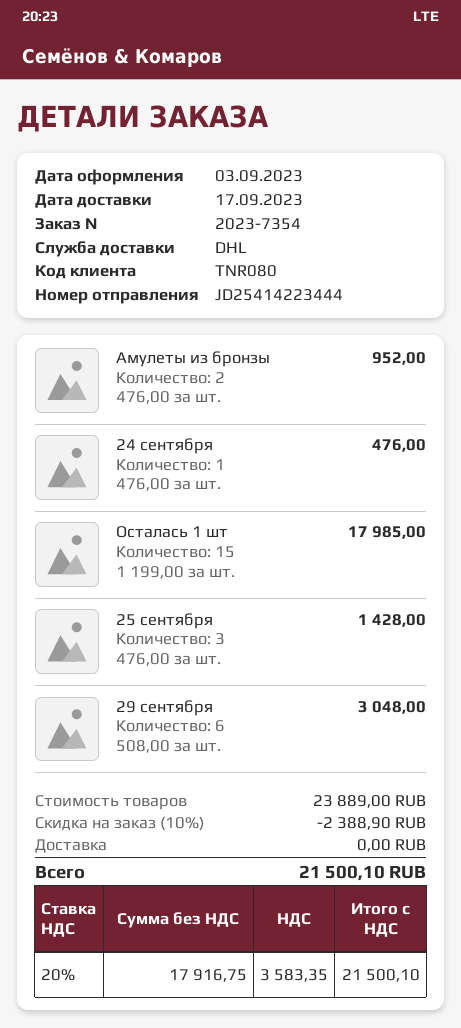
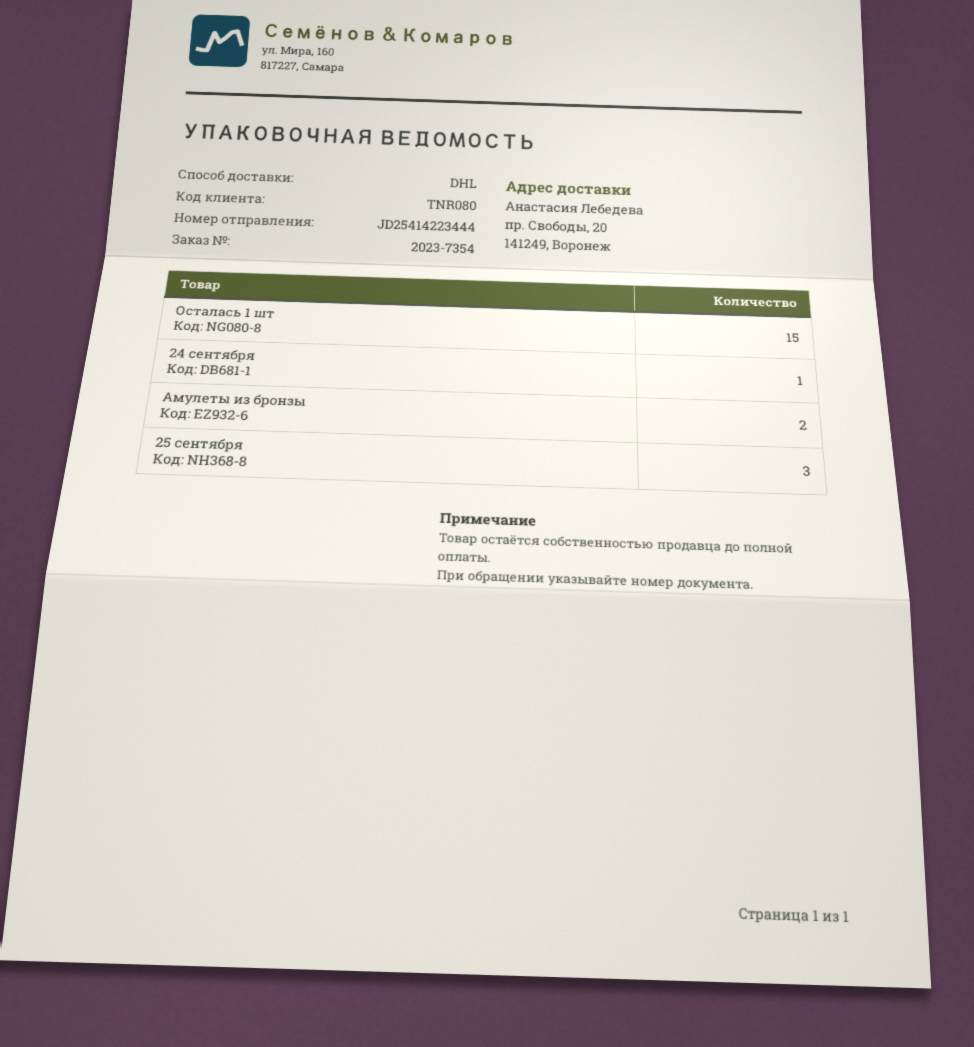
29 сентября: 6 -> none

